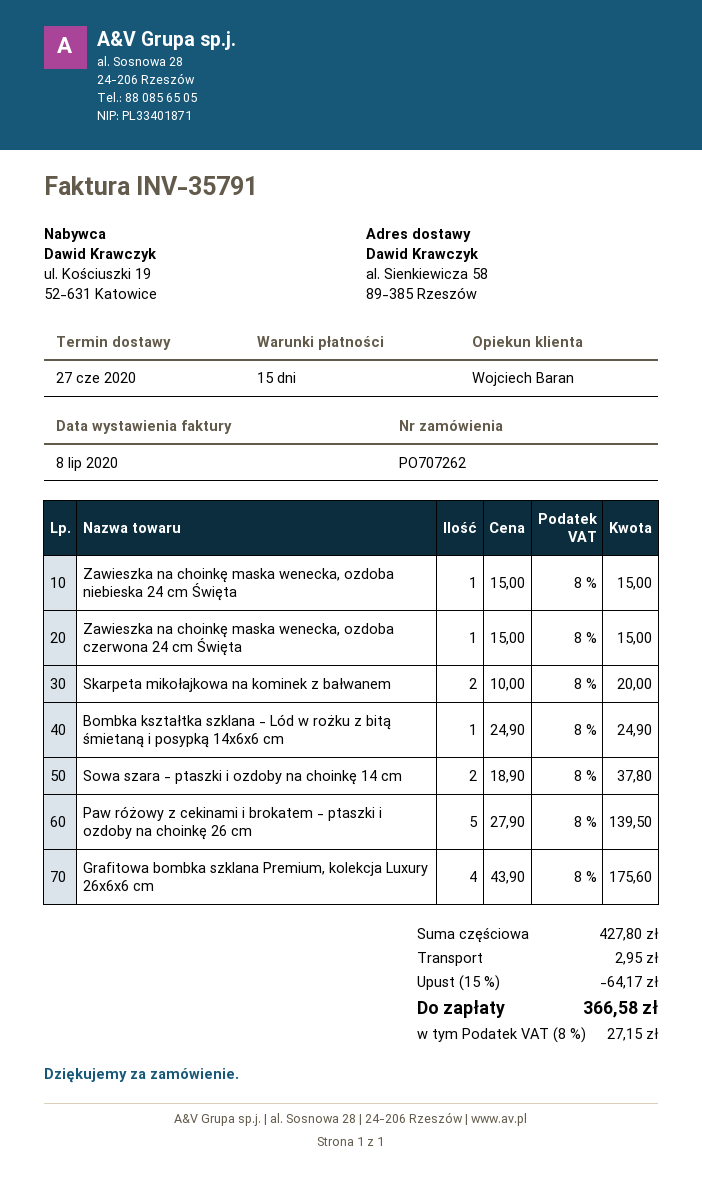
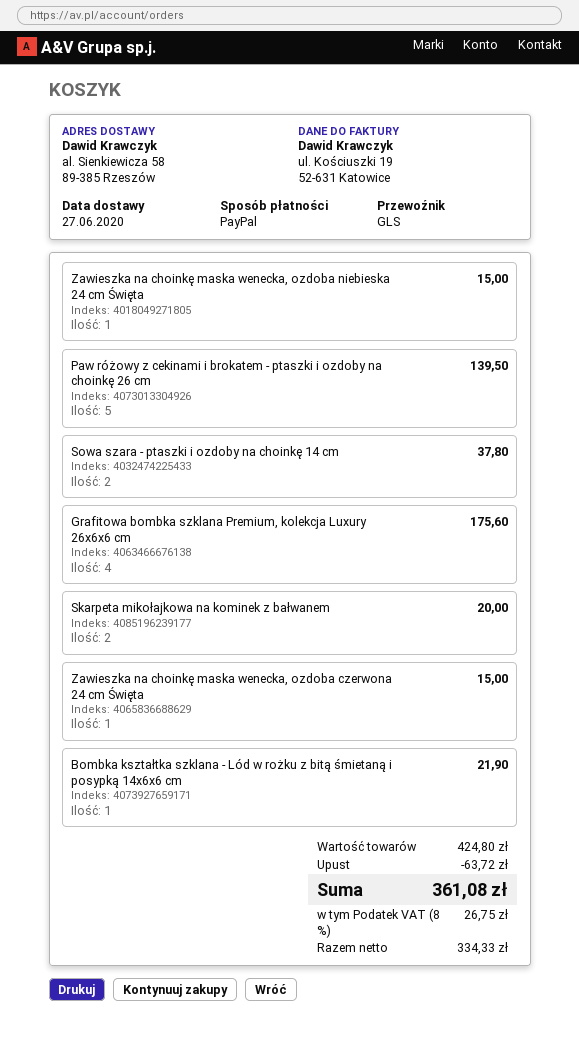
Bombka kształtka szklana - Lód w rożku z bitą śmietaną i posypką 14x6x6 cm: 1 for 24.90 -> 1 for 21.90
subtotal: 427.80 -> 424.80
discount: 64.17 -> 63.72
shipping: 2.95 -> none
tax: 8% = 27.15 -> 8% = 26.75
total: 366.58 -> 361.08

